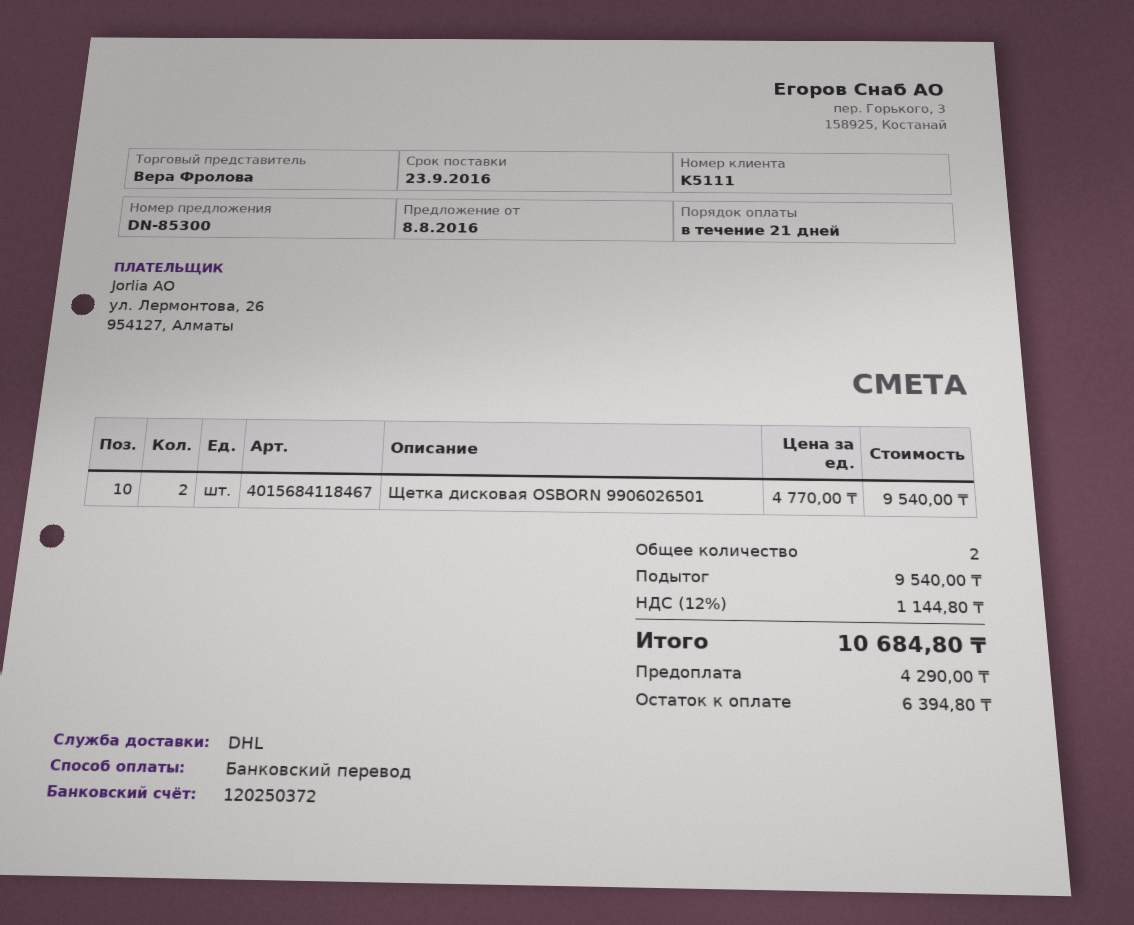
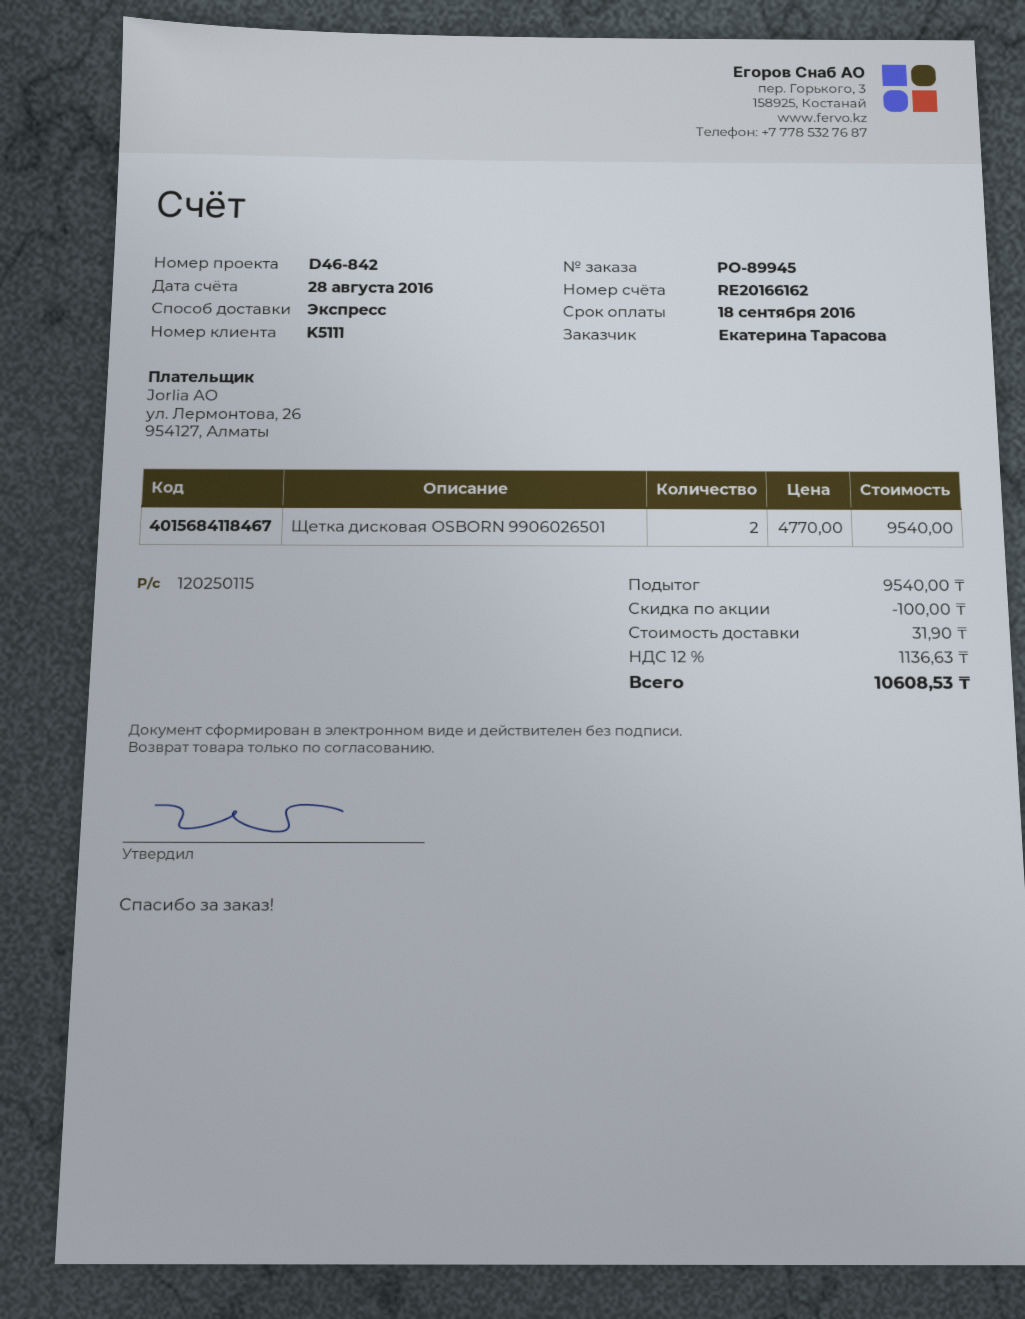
bank account: 120250372 -> 120250115
shipping method: DHL -> express
discount: none -> 100.00
shipping: none -> 31.90
tax: 12% = 1144.80 -> 12% = 1136.63
total: 10684.80 -> 10608.53

